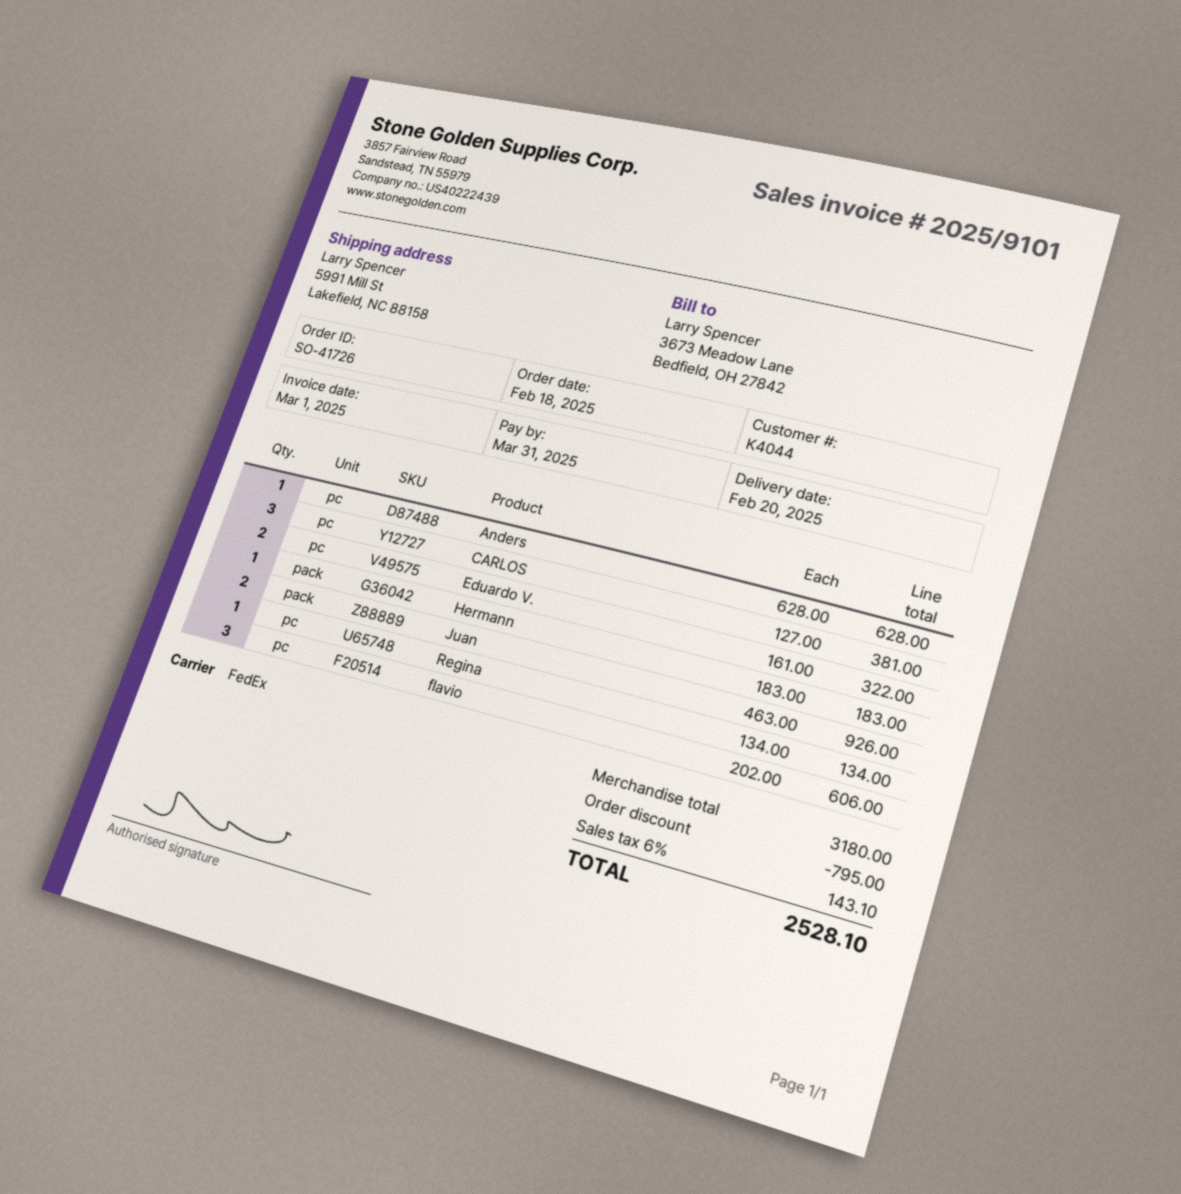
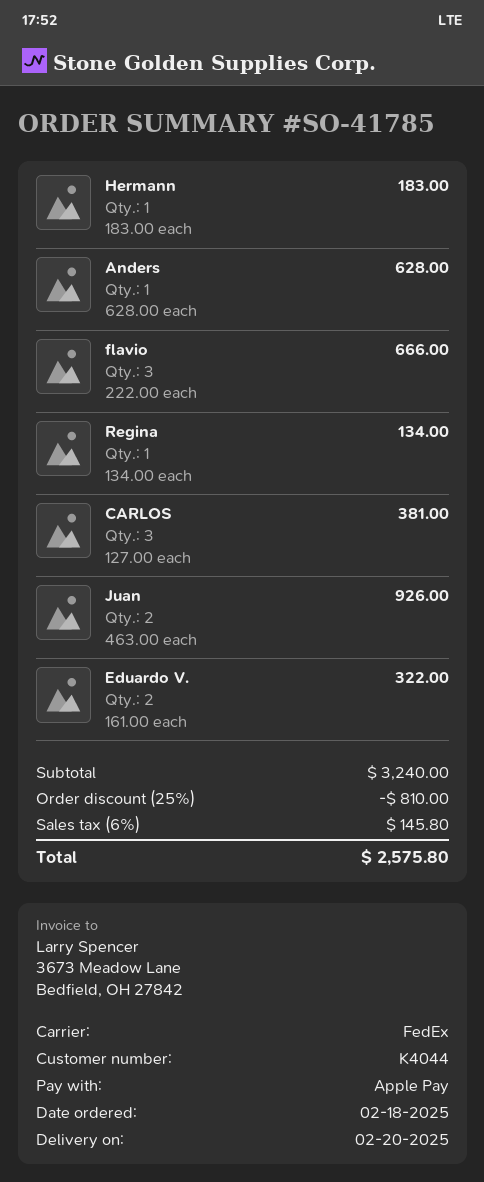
order number: SO-41726 -> SO-41785
flavio: 3 x 202.00 = 606.00 -> 3 x 222.00 = 666.00
subtotal: 3180.00 -> 3240.00
discount: 795.00 -> 810.00
tax: 6% = 143.10 -> 6% = 145.80
total: 2528.10 -> 2575.80

